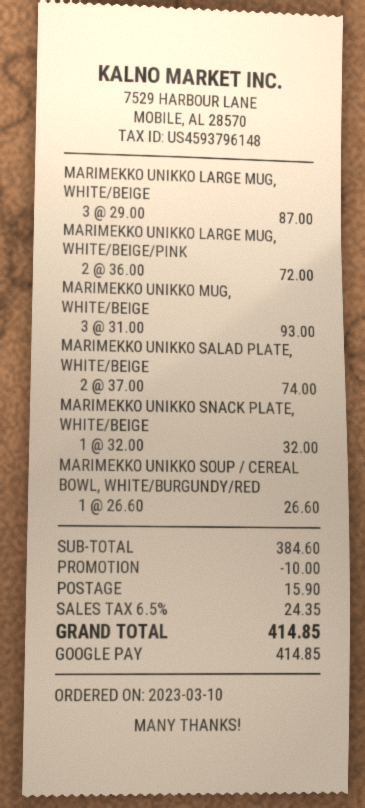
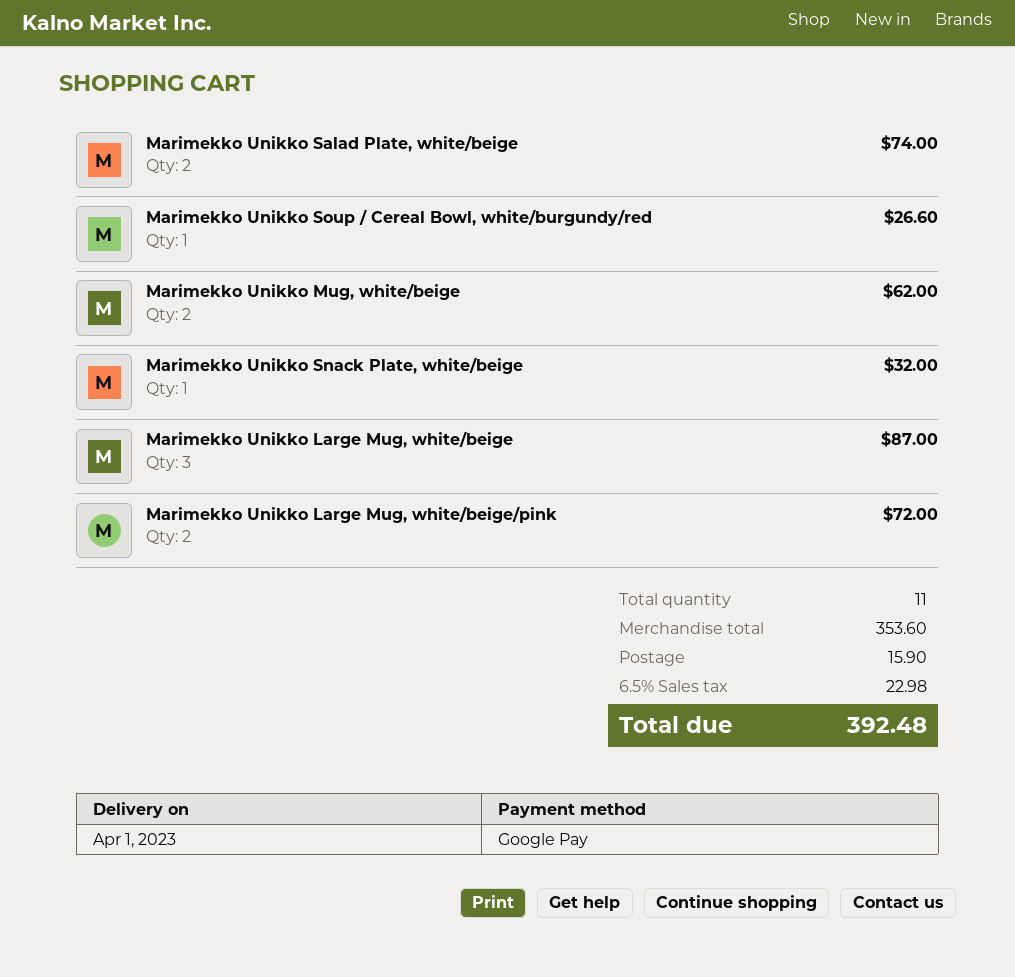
MARIMEKKO UNIKKO MUG, WHITE/BEIGE: 3 for 93.00 -> 2 for 62.00
subtotal: 384.60 -> 353.60
discount: 10.00 -> none
tax: 6.5% = 24.35 -> 6.5% = 22.98
total: 414.85 -> 392.48

